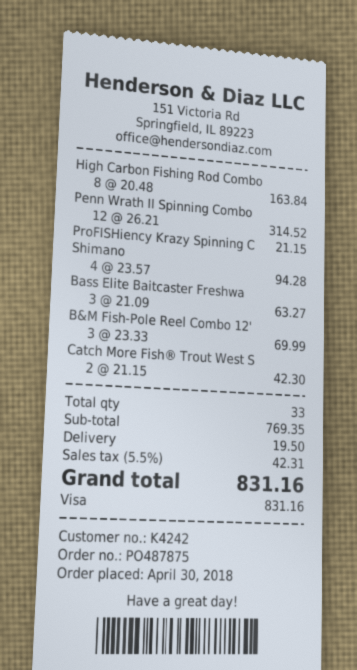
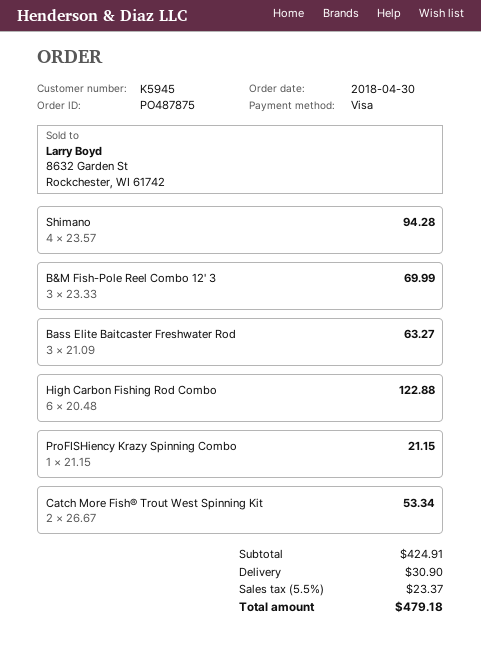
customer number: K4242 -> K5945
High Carbon Fishing Rod Combo: 8 x 20.48 = 163.84 -> 6 x 20.48 = 122.88
Penn Wrath II Spinning Combo: 12 x 26.21 = 314.52 -> none
Catch More Fish® Trout West S: 2 x 21.15 = 42.30 -> 2 x 26.67 = 53.34
subtotal: 769.35 -> 424.91
shipping: 19.50 -> 30.90
tax: 5.5% = 42.31 -> 5.5% = 23.37
total: 831.16 -> 479.18

